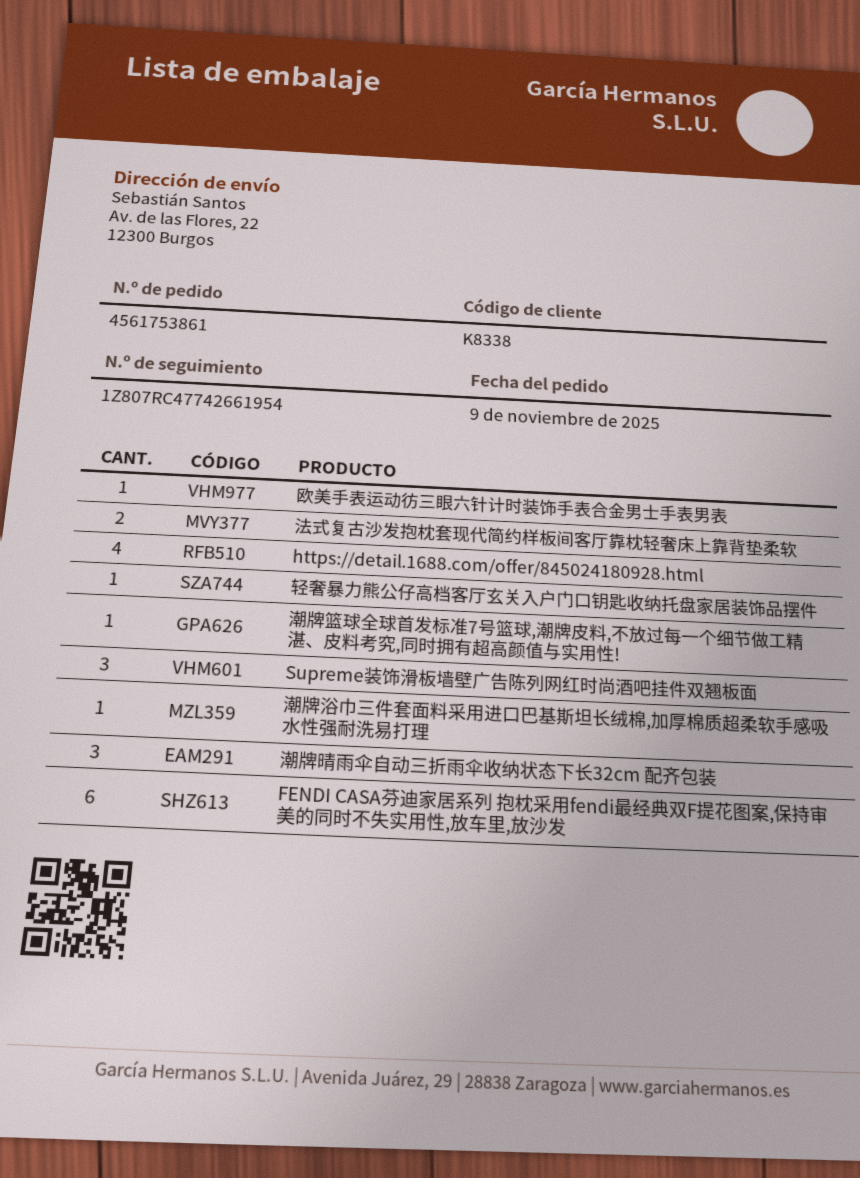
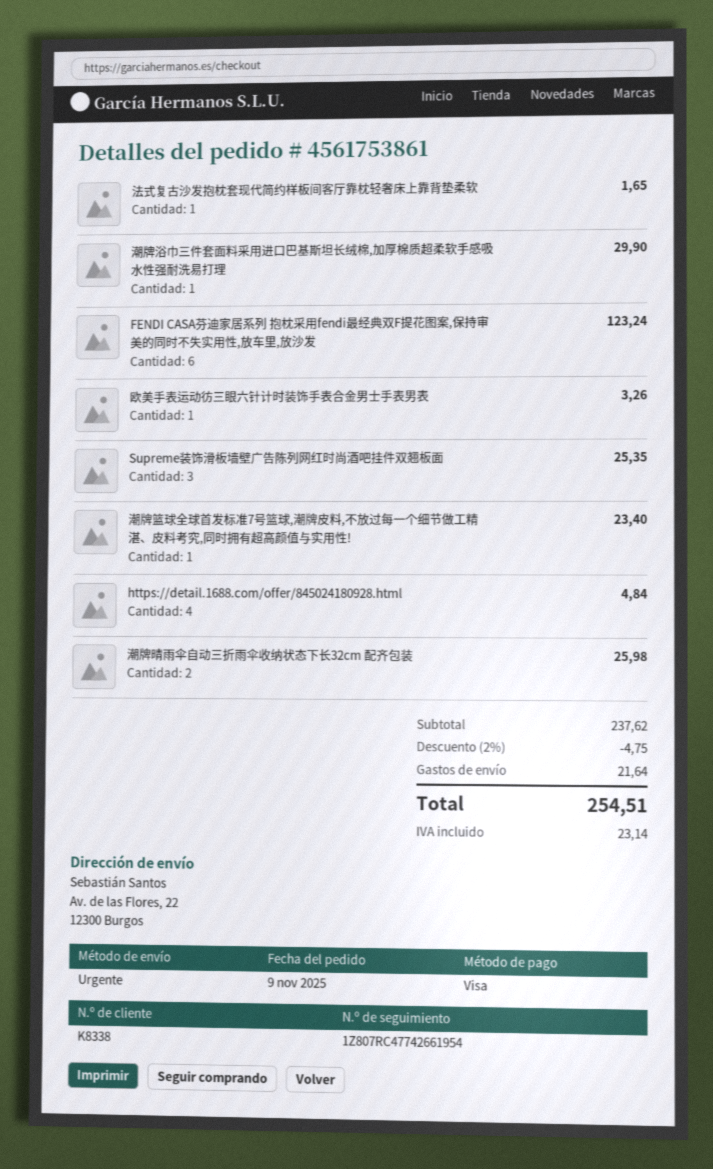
法式复古沙发抱枕套现代简约样板间客厅靠枕轻奢床上靠背垫柔软: 2 -> 1
轻奢暴力熊公仔高档客厅玄关入户门口钥匙收纳托盘家居装饰品摆件: 1 -> none
潮牌晴雨伞自动三折雨伞收纳状态下长32cm 配齐包装: 3 -> 2

